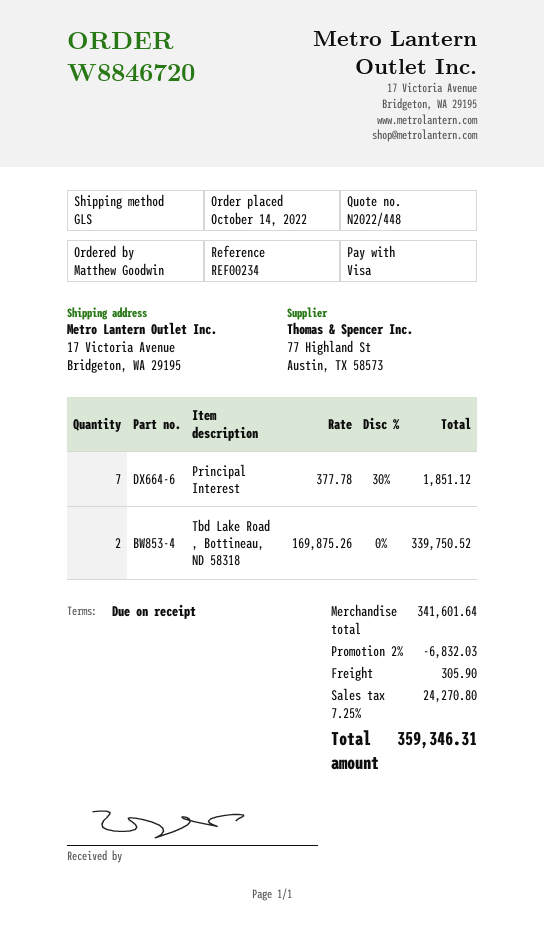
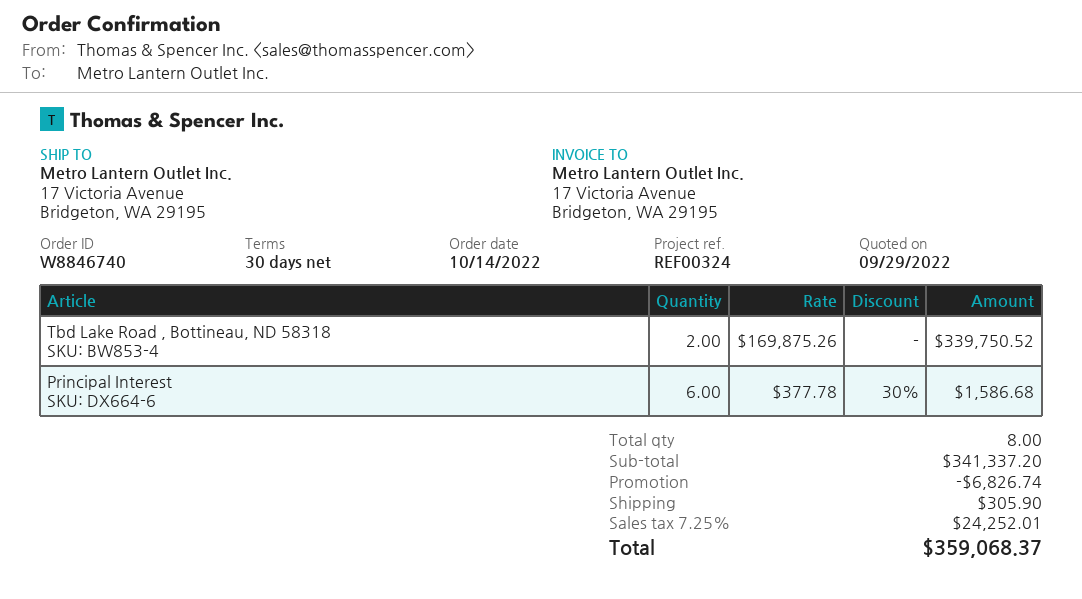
order number: W8846720 -> W8846740
payment terms: on receipt -> 30 days
reference: REF00234 -> REF00324
Principal Interest: 7 x 377.78 - 30% = 1851.12 -> 6 x 377.78 - 30% = 1586.68
subtotal: 341601.64 -> 341337.20
discount: 6832.03 -> 6826.74
tax: 7.25% = 24270.80 -> 7.25% = 24252.01
total: 359346.31 -> 359068.37

